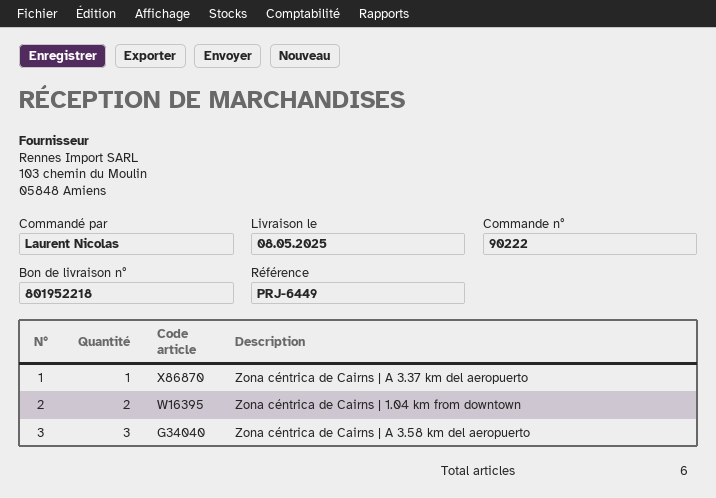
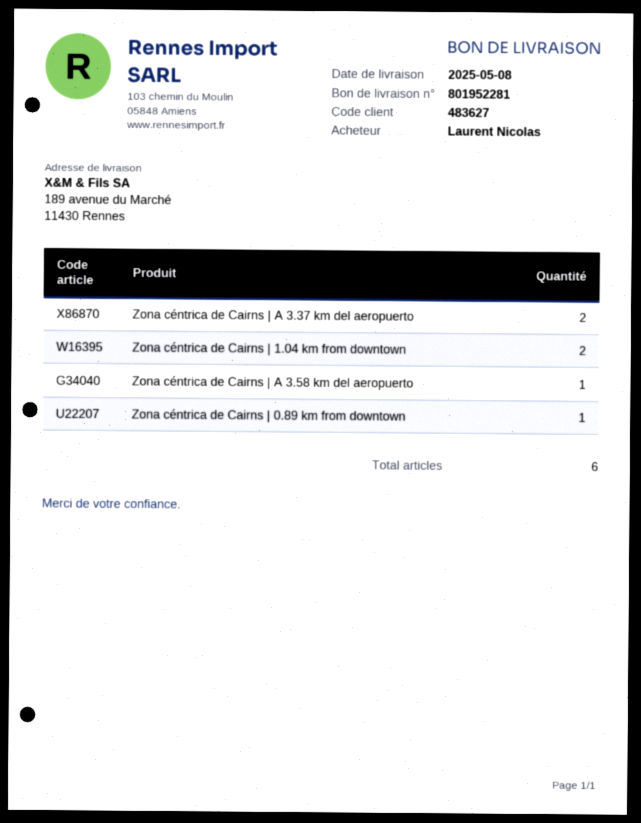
delivery note number: 801952218 -> 801952281
Zona céntrica de Cairns | A 3.37 km del aeropuerto: 1 -> 2
Zona céntrica de Cairns | A 3.58 km del aeropuerto: 3 -> 1
Zona céntrica de Cairns | 0.89 km from downtown: none -> 1

